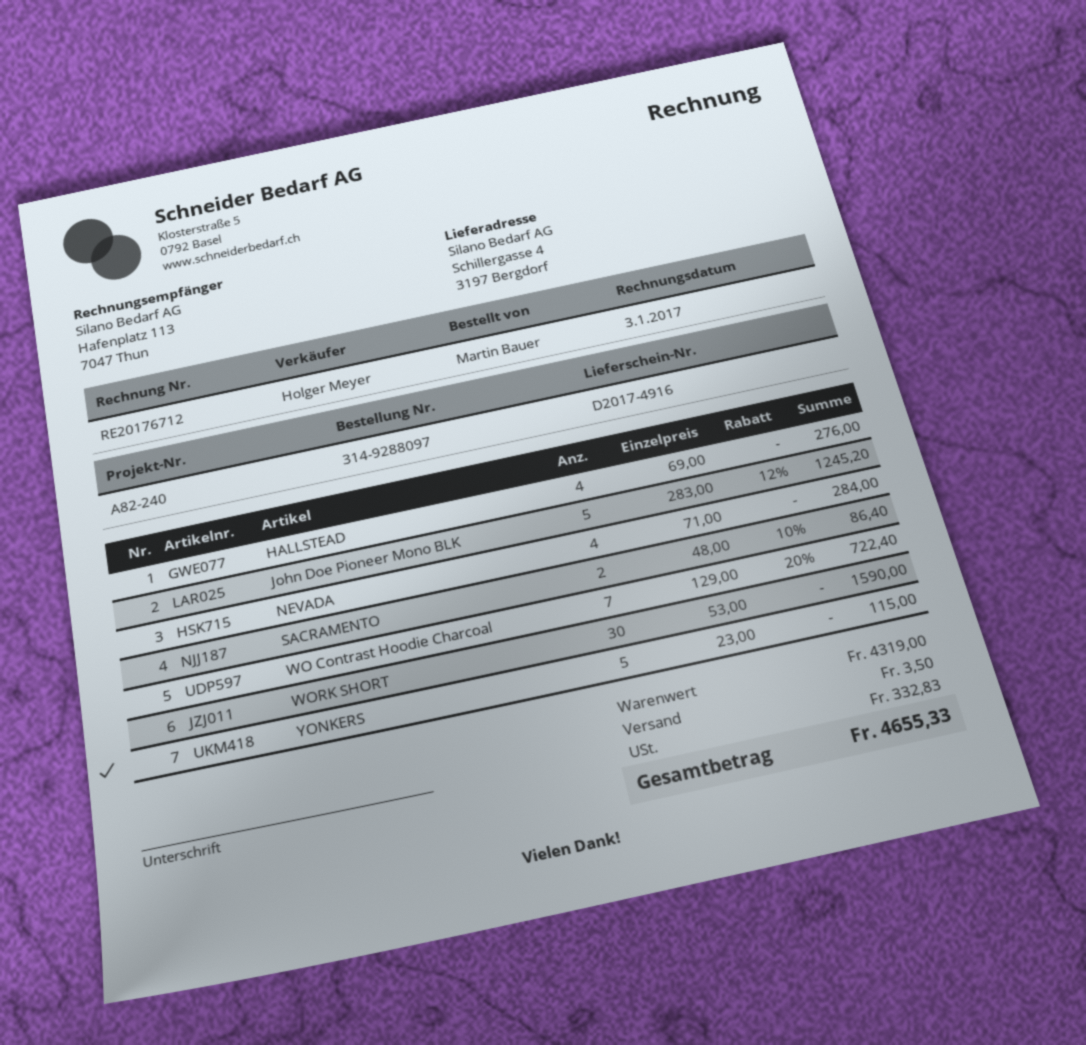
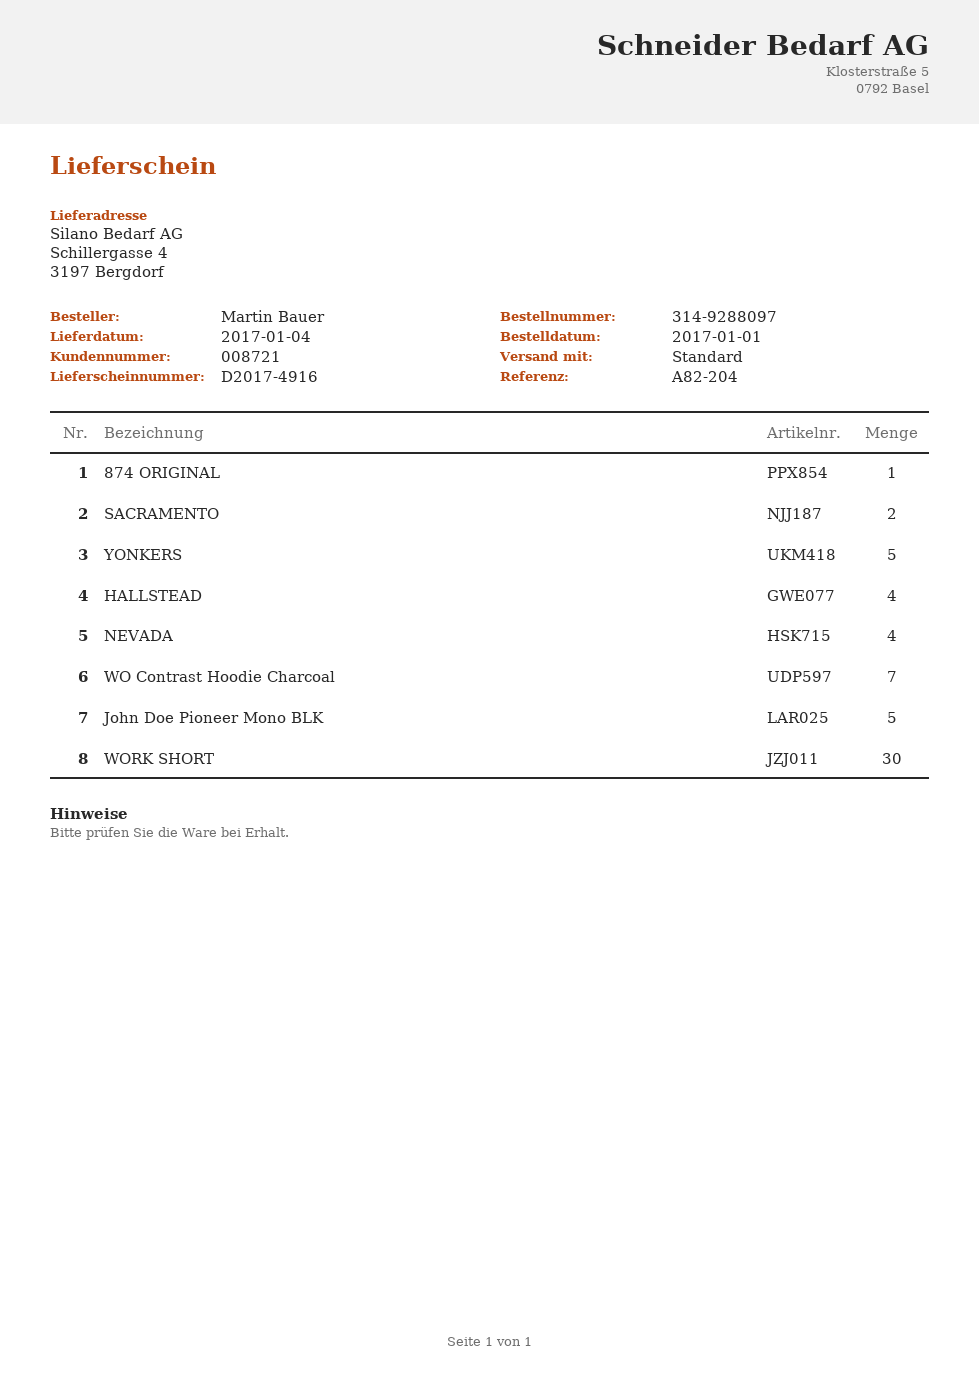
reference: A82-240 -> A82-204
874 ORIGINAL: none -> 1

